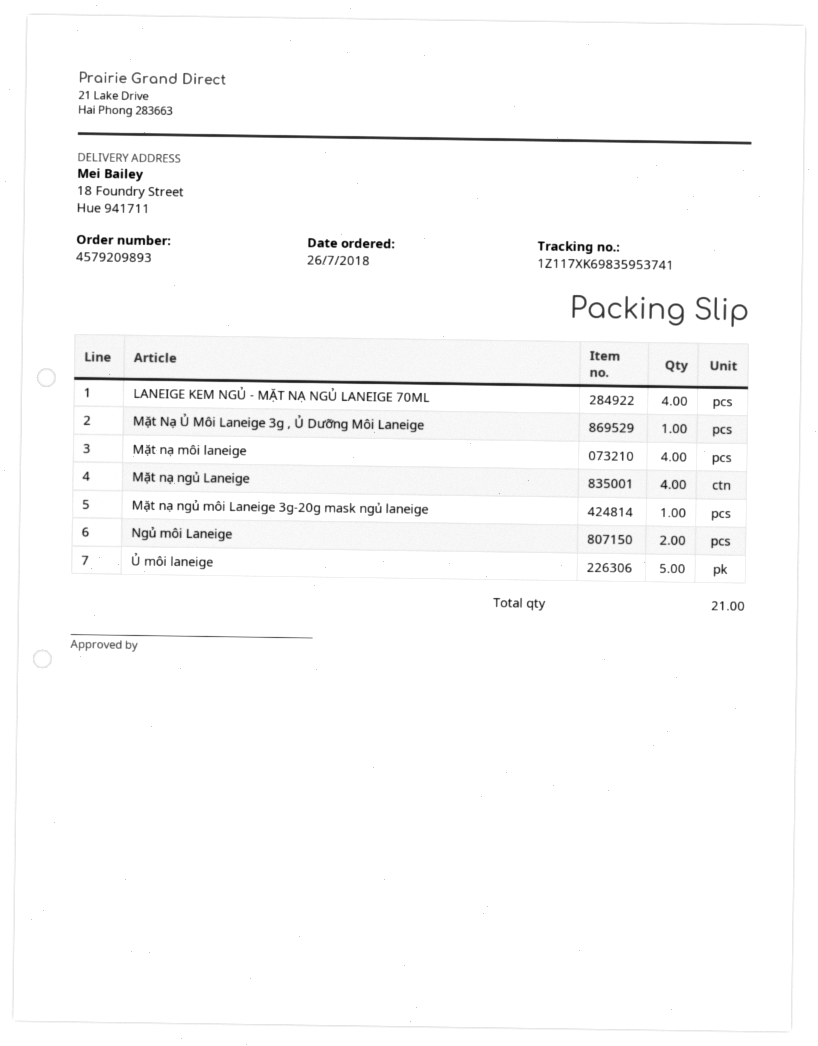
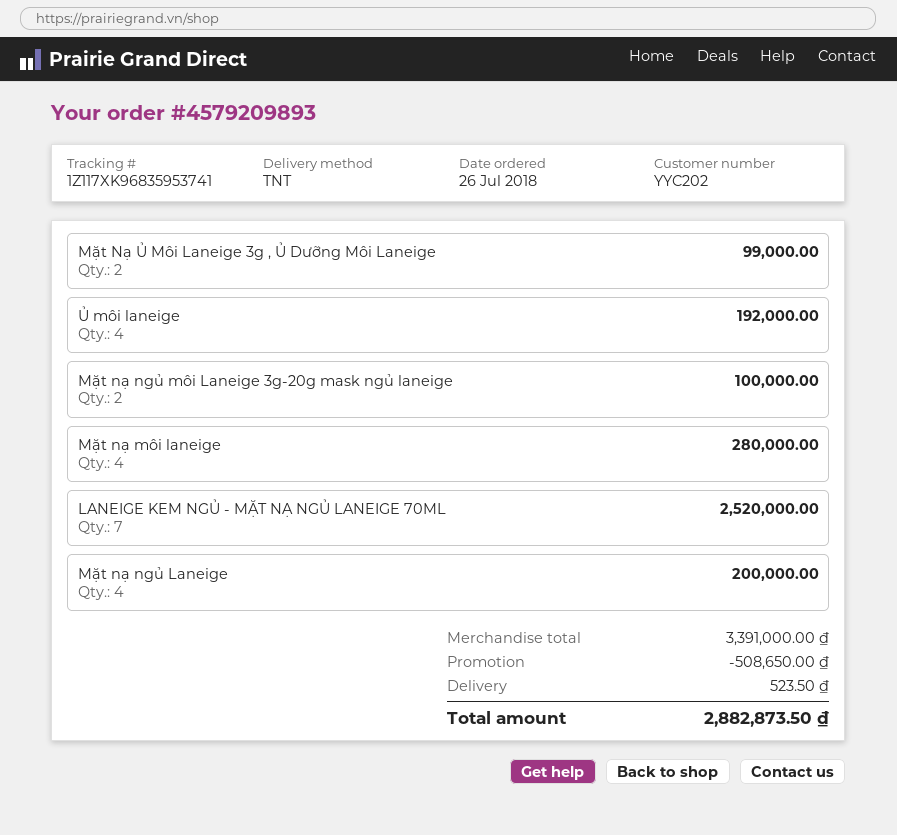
tracking number: 1Z117XK69835953741 -> 1Z117XK96835953741
LANEIGE KEM NGỦ - MẶT NẠ NGỦ LANEIGE 70ML: 4 -> 7
Mặt Nạ Ủ Môi Laneige 3g , Ủ Dưỡng Môi Laneige: 1 -> 2
Mặt nạ ngủ môi Laneige 3g-20g mask ngủ laneige: 1 -> 2
Ngủ môi Laneige: 2 -> none
Ủ môi laneige: 5 -> 4

